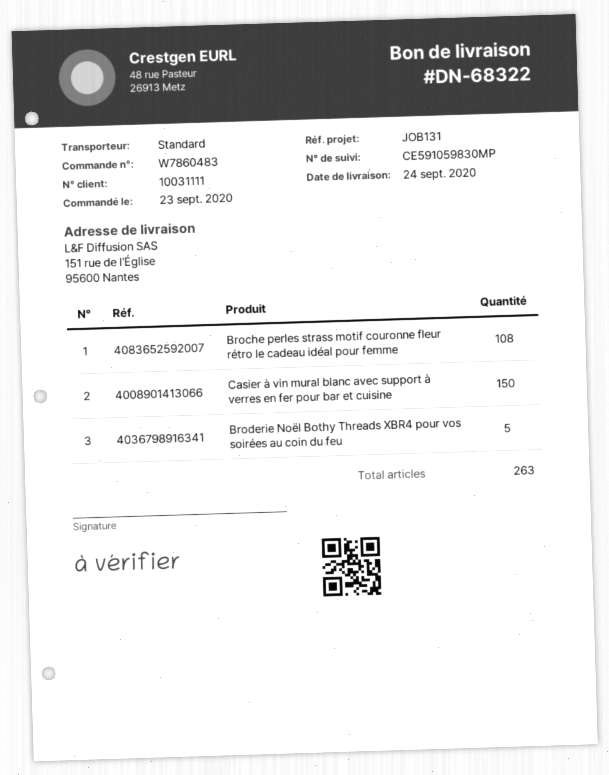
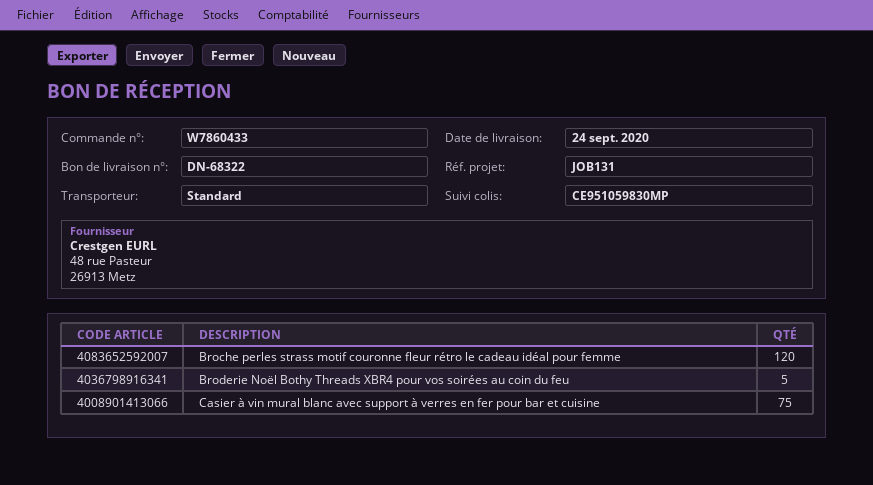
order number: W7860483 -> W7860433
tracking number: CE591059830MP -> CE951059830MP
Broche perles strass motif couronne fleur rétro le cadeau idéal pour femme: 108 -> 120
Casier à vin mural blanc avec support à verres en fer pour bar et cuisine: 150 -> 75

